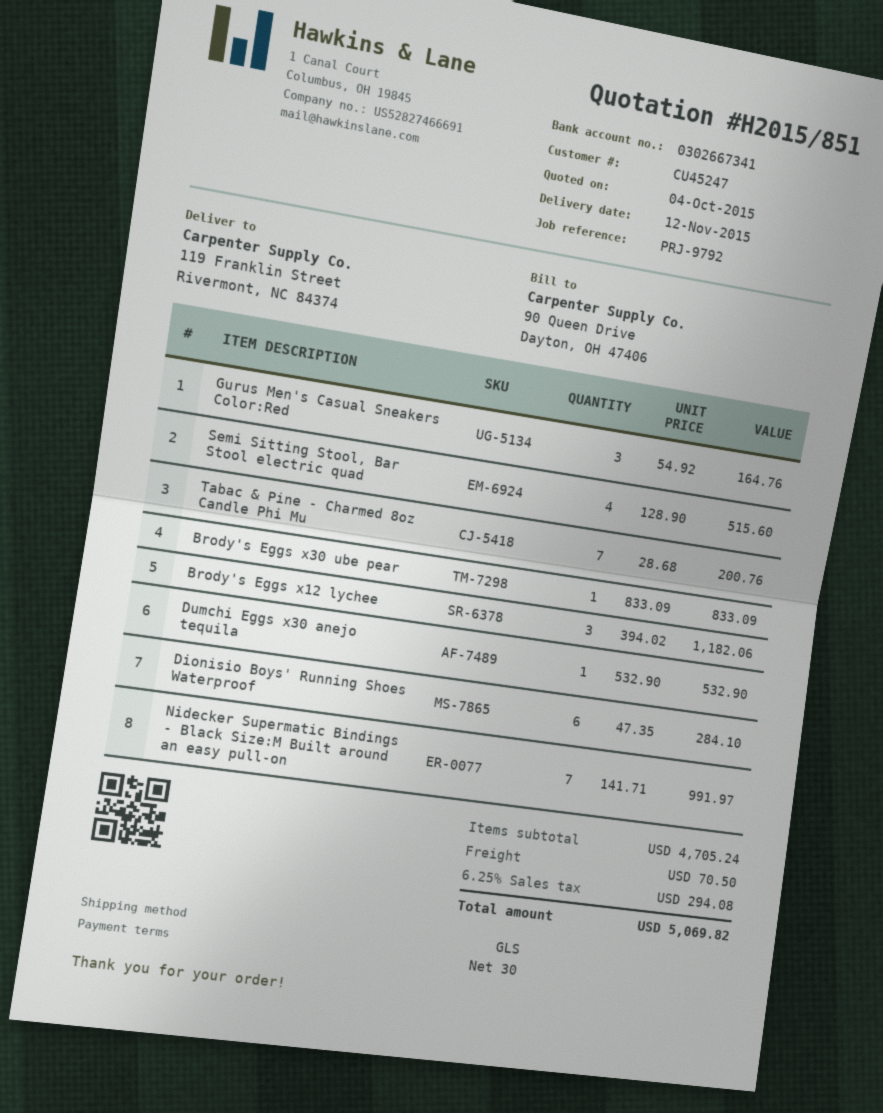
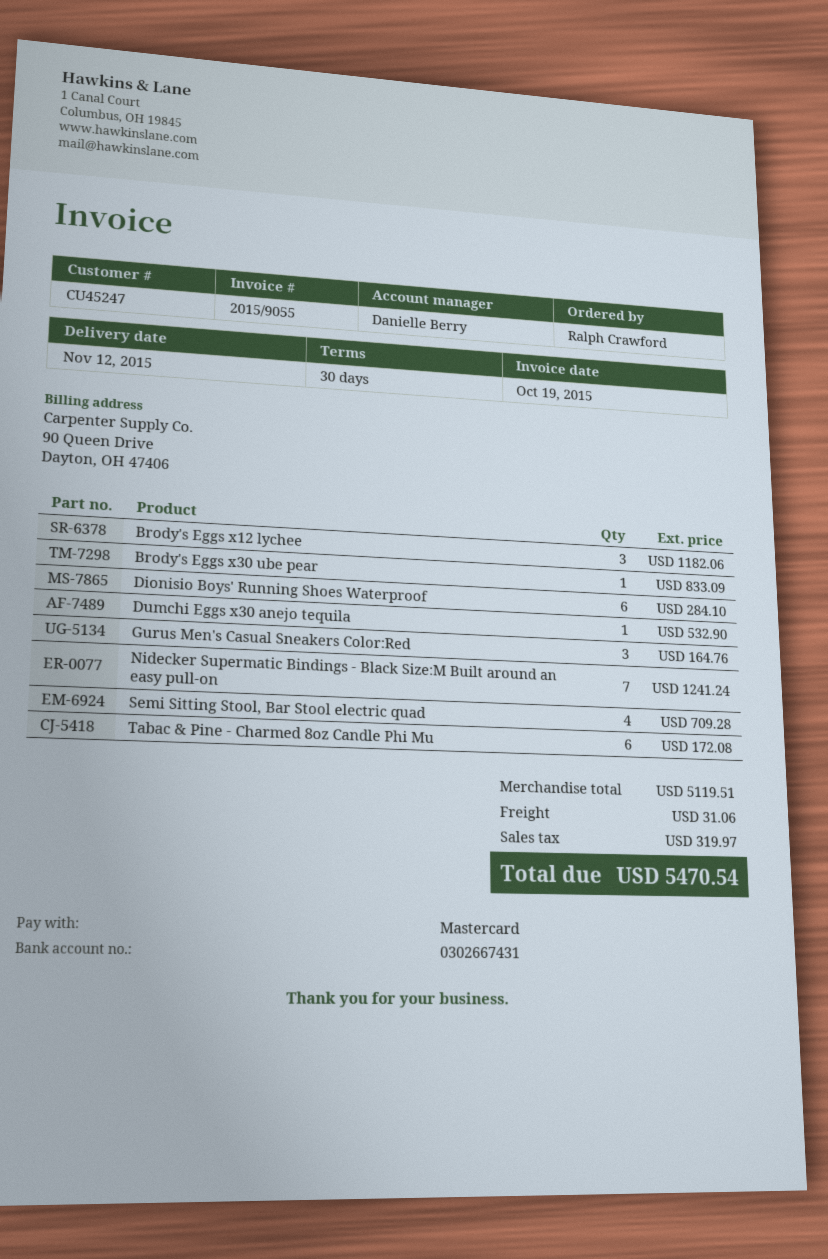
bank account: 0302667341 -> 0302667431
Semi Sitting Stool, Bar Stool electric quad: 4 for 515.60 -> 4 for 709.28
Tabac & Pine - Charmed 8oz Candle Phi Mu: 7 for 200.76 -> 6 for 172.08
Nidecker Supermatic Bindings - Black Size:M Built around an easy pull-on: 7 for 991.97 -> 7 for 1241.24
subtotal: 4705.24 -> 5119.51
shipping: 70.50 -> 31.06
tax: 294.08 -> 319.97
total: 5069.82 -> 5470.54

